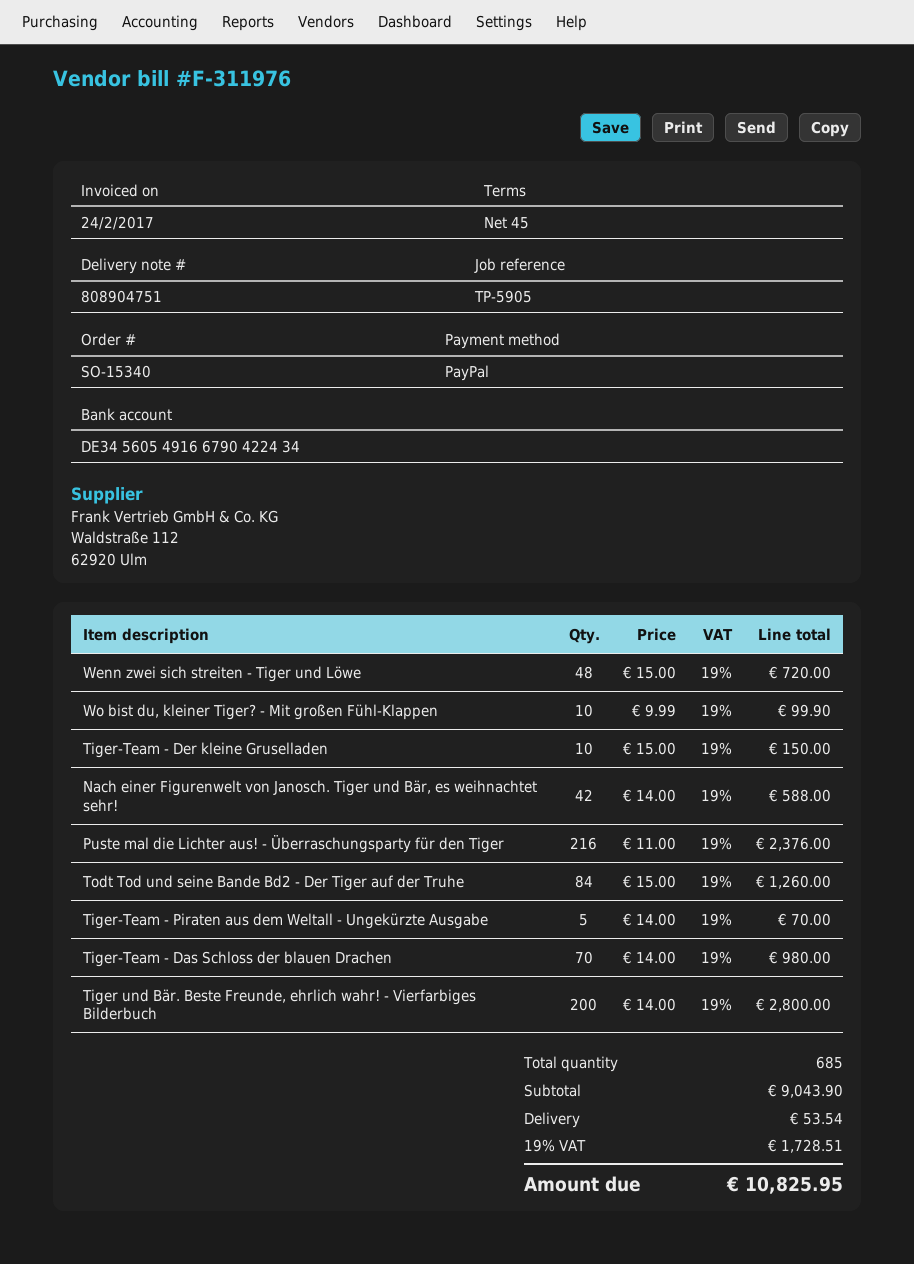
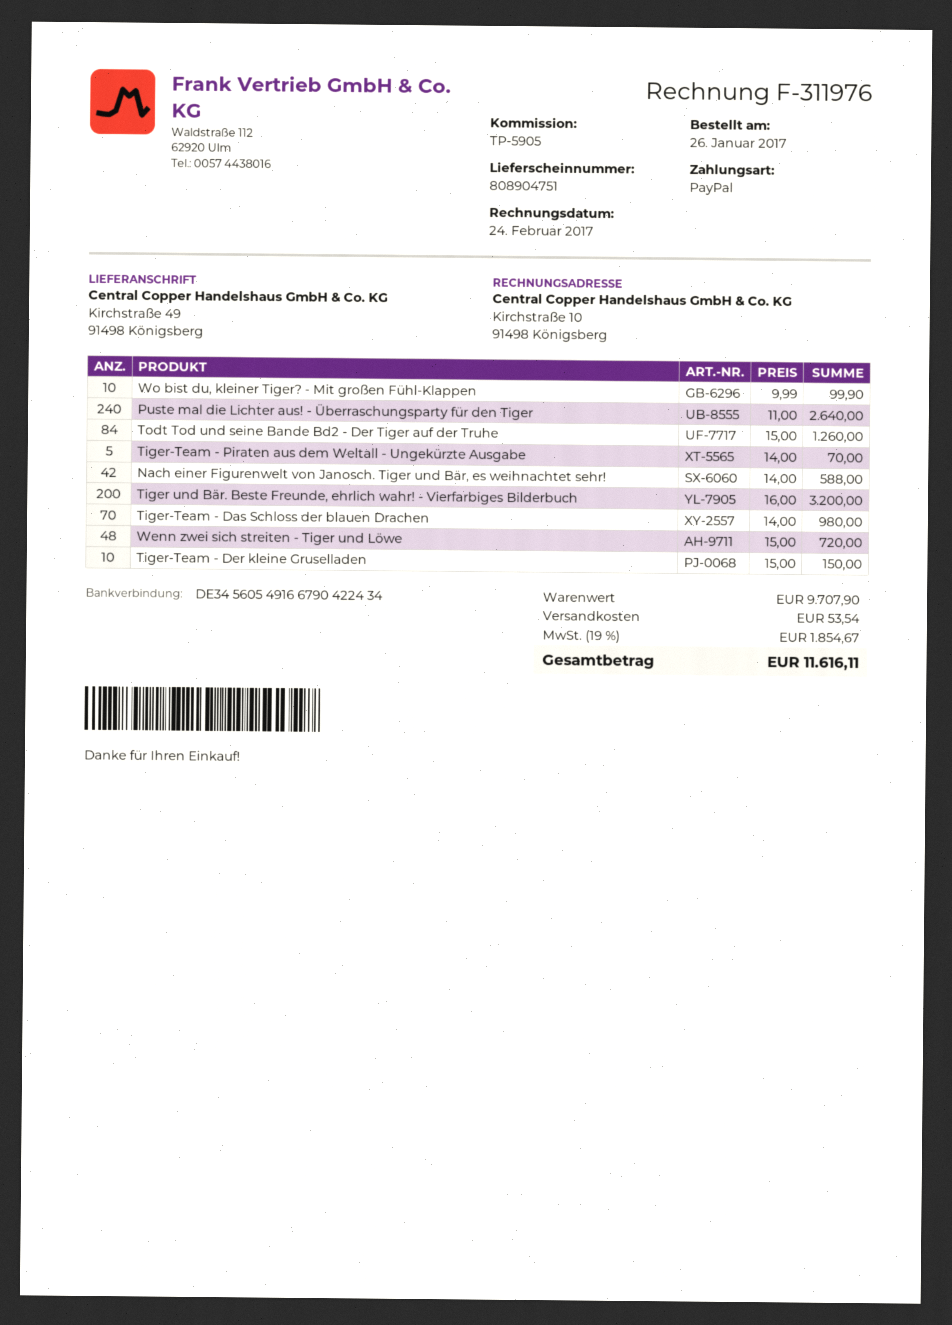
Puste mal die Lichter aus! - Überraschungsparty für den Tiger: 216 x 11.00 = 2376.00 -> 240 x 11.00 = 2640.00
Tiger und Bär. Beste Freunde, ehrlich wahr! - Vierfarbiges Bilderbuch: 200 x 14.00 = 2800.00 -> 200 x 16.00 = 3200.00
subtotal: 9043.90 -> 9707.90
tax: 19% = 1728.51 -> 19% = 1854.67
total: 10825.95 -> 11616.11

